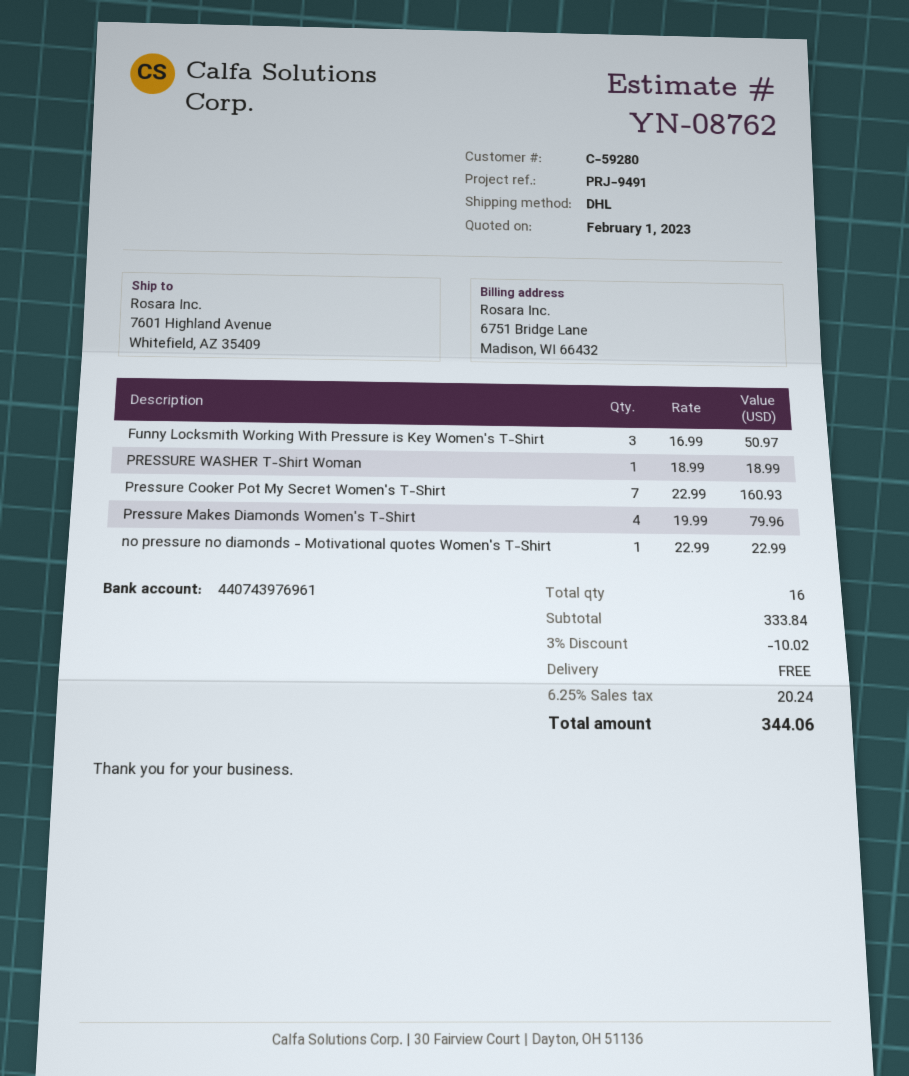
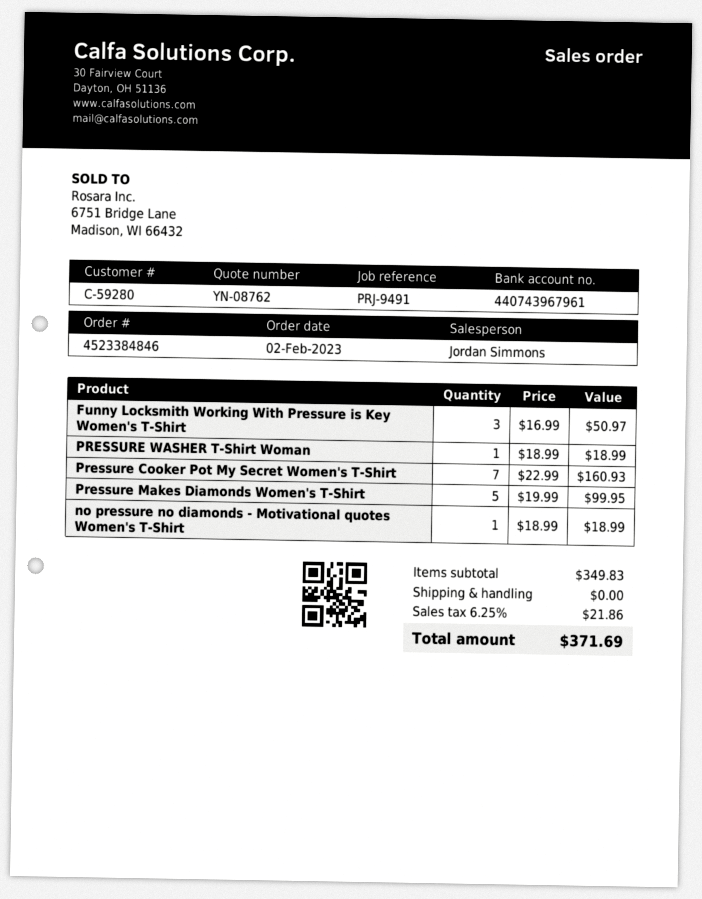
bank account: 440743976961 -> 440743967961
Pressure Makes Diamonds Women's T-Shirt: 4 x 19.99 = 79.96 -> 5 x 19.99 = 99.95
no pressure no diamonds - Motivational quotes Women's T-Shirt: 1 x 22.99 = 22.99 -> 1 x 18.99 = 18.99
subtotal: 333.84 -> 349.83
discount: 3% = 10.02 -> none
tax: 6.25% = 20.24 -> 6.25% = 21.86
total: 344.06 -> 371.69

